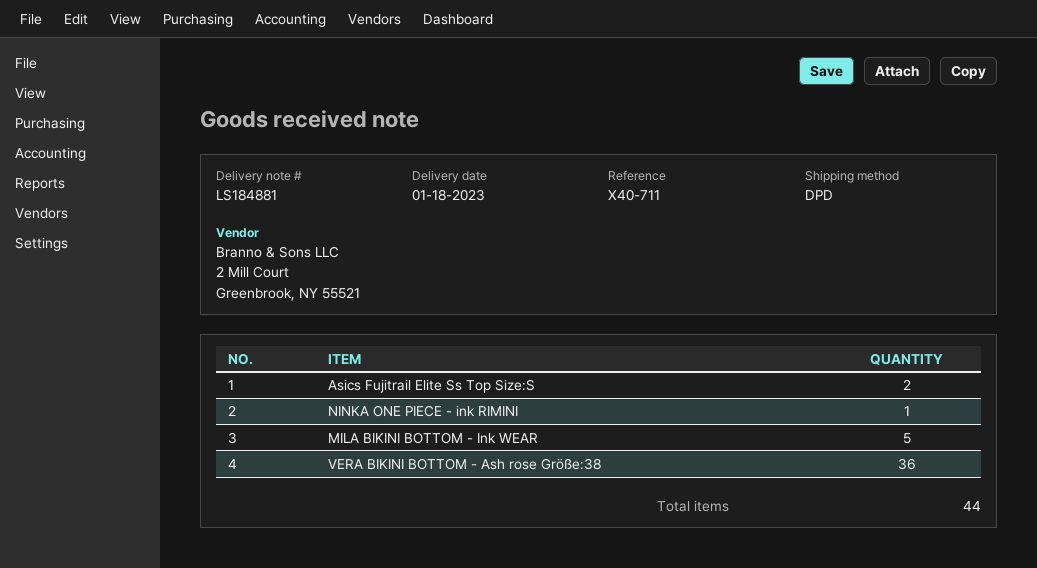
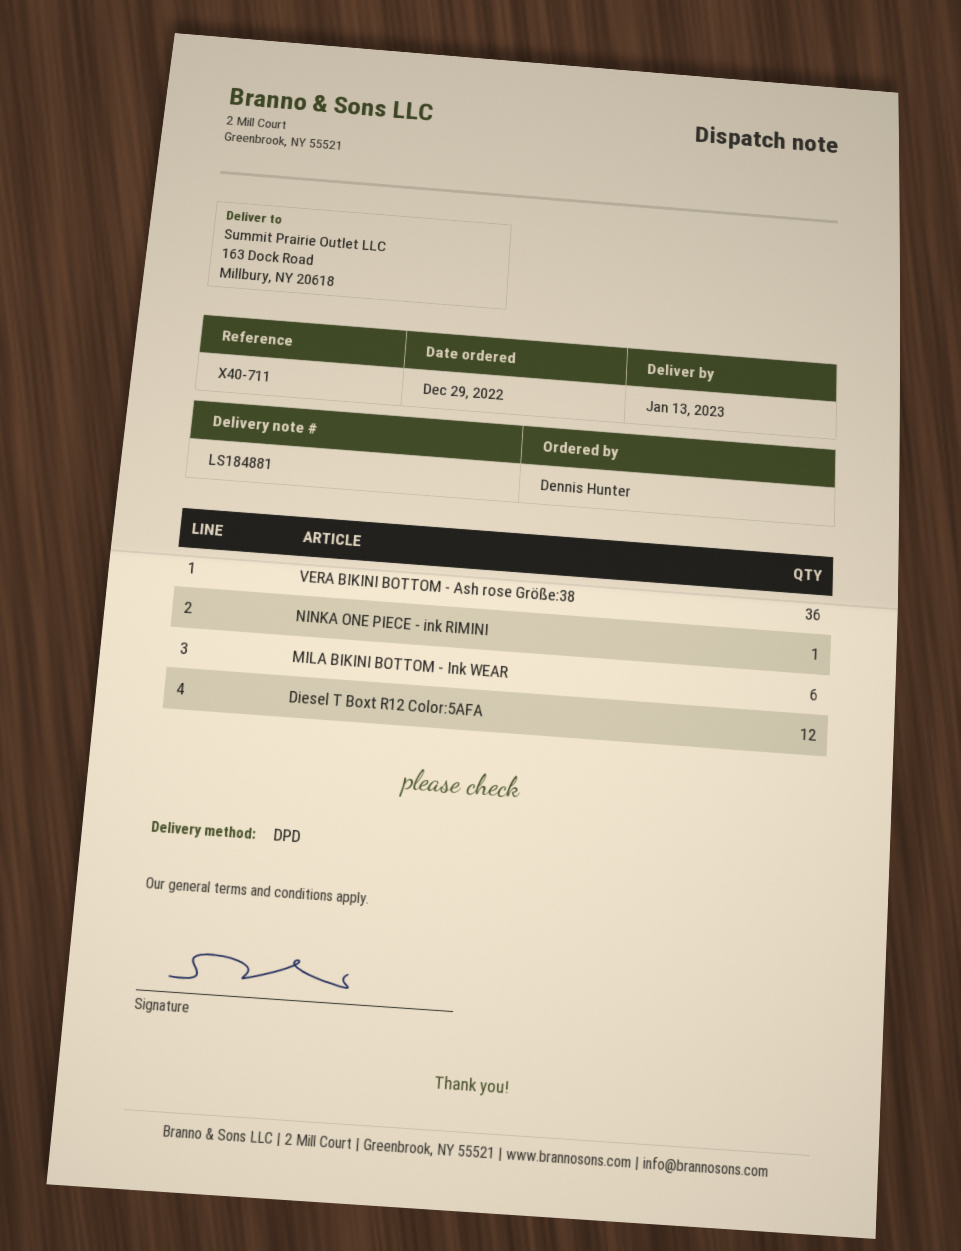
delivery date: 2023-01-18 -> 2023-01-13
Asics Fujitrail Elite Ss Top Size:S: 2 -> none
MILA BIKINI BOTTOM - Ink WEAR: 5 -> 6
Diesel T Boxt R12 Color:5AFA: none -> 12

